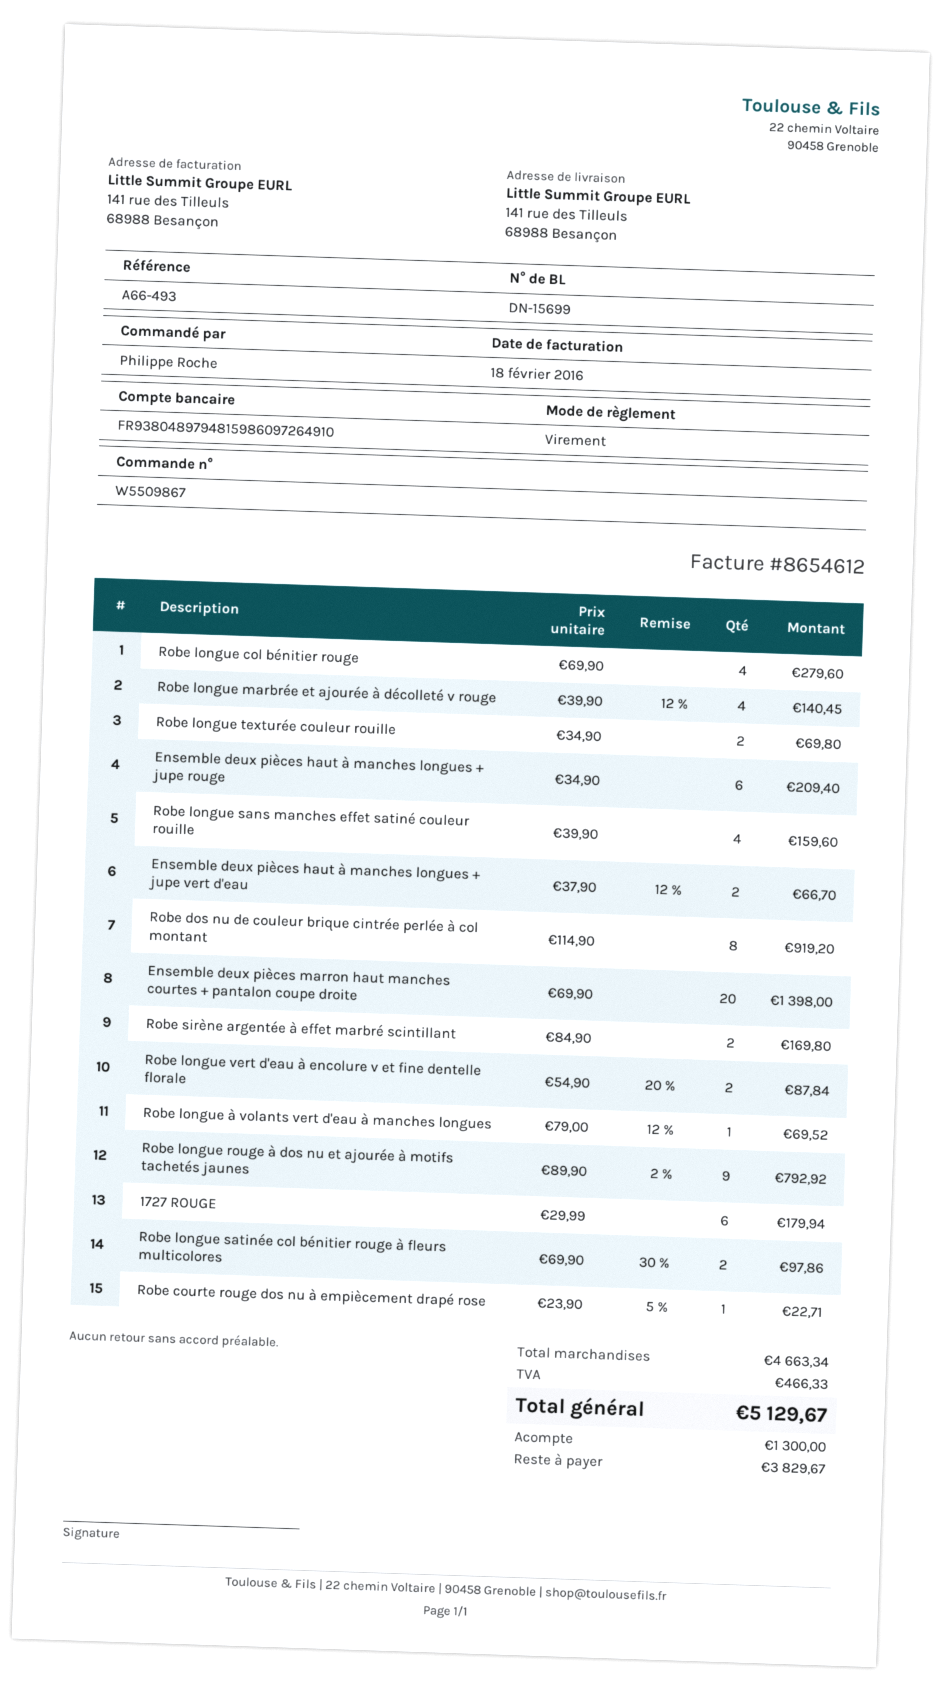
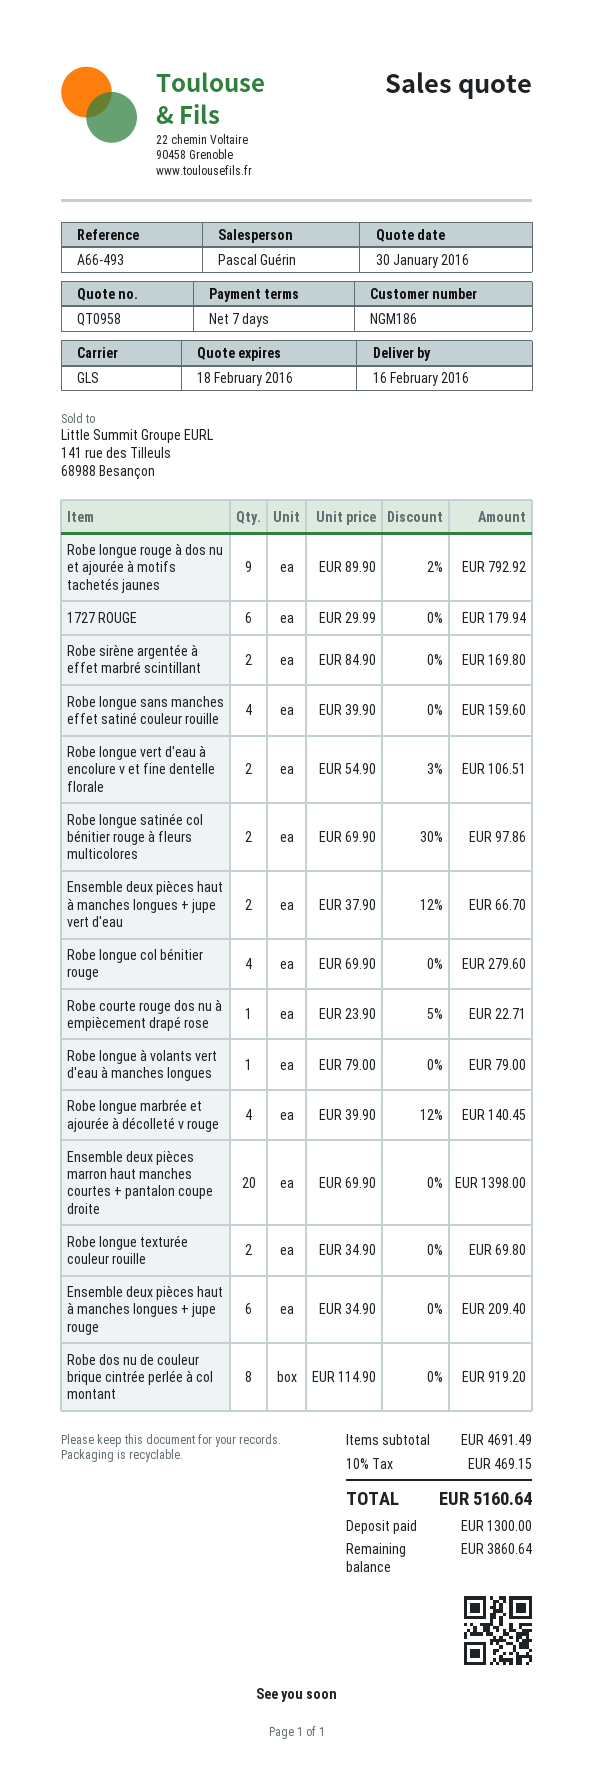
Robe longue vert d'eau à encolure v et fine dentelle florale: 2 x 54.90 - 20% = 87.84 -> 2 x 54.90 - 3% = 106.51
Robe longue à volants vert d'eau à manches longues: 1 x 79.00 - 12% = 69.52 -> 1 x 79.00 = 79.00
subtotal: 4663.34 -> 4691.49
tax: 466.33 -> 469.15
total: 5129.67 -> 5160.64
balance: 3829.67 -> 3860.64

